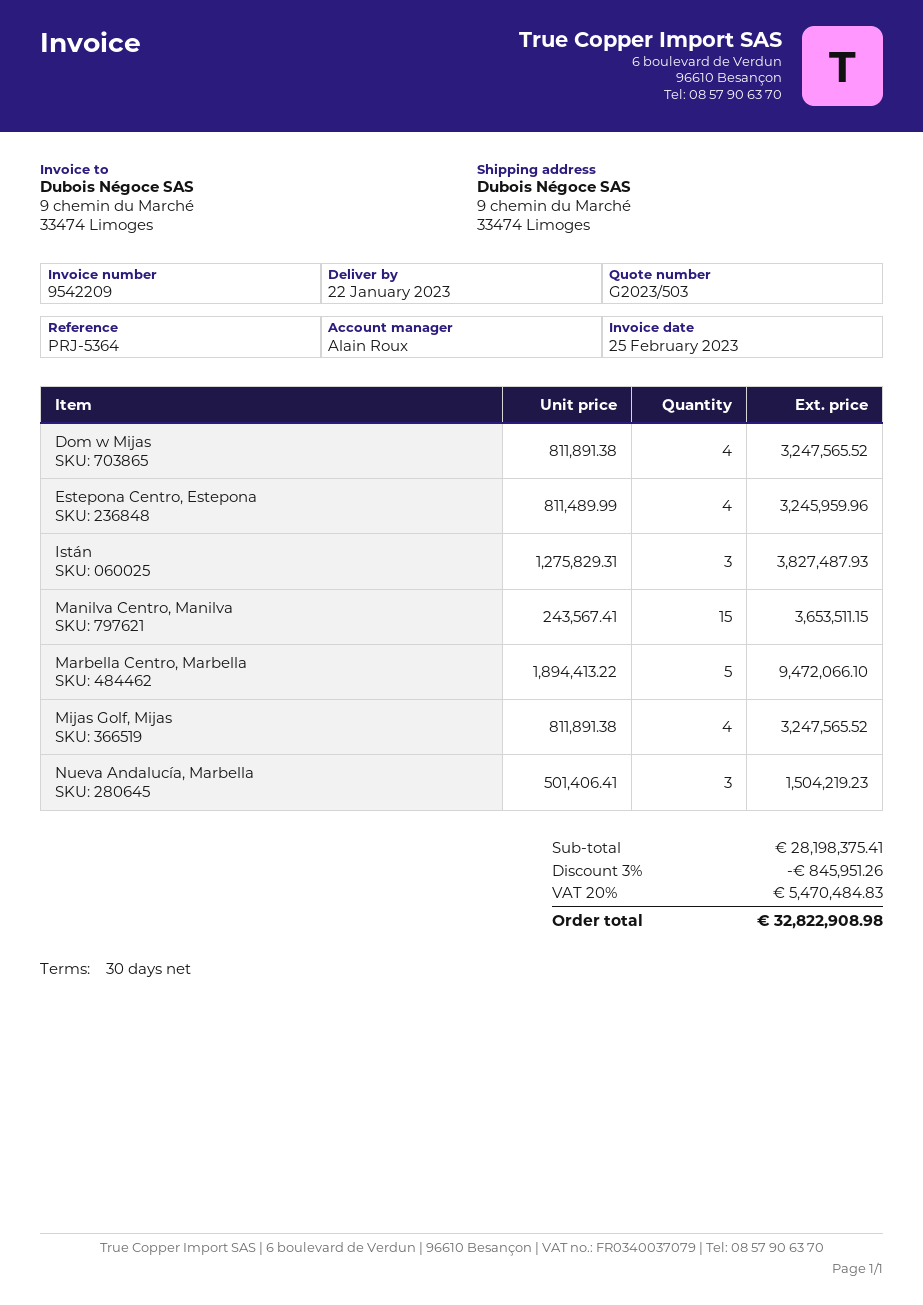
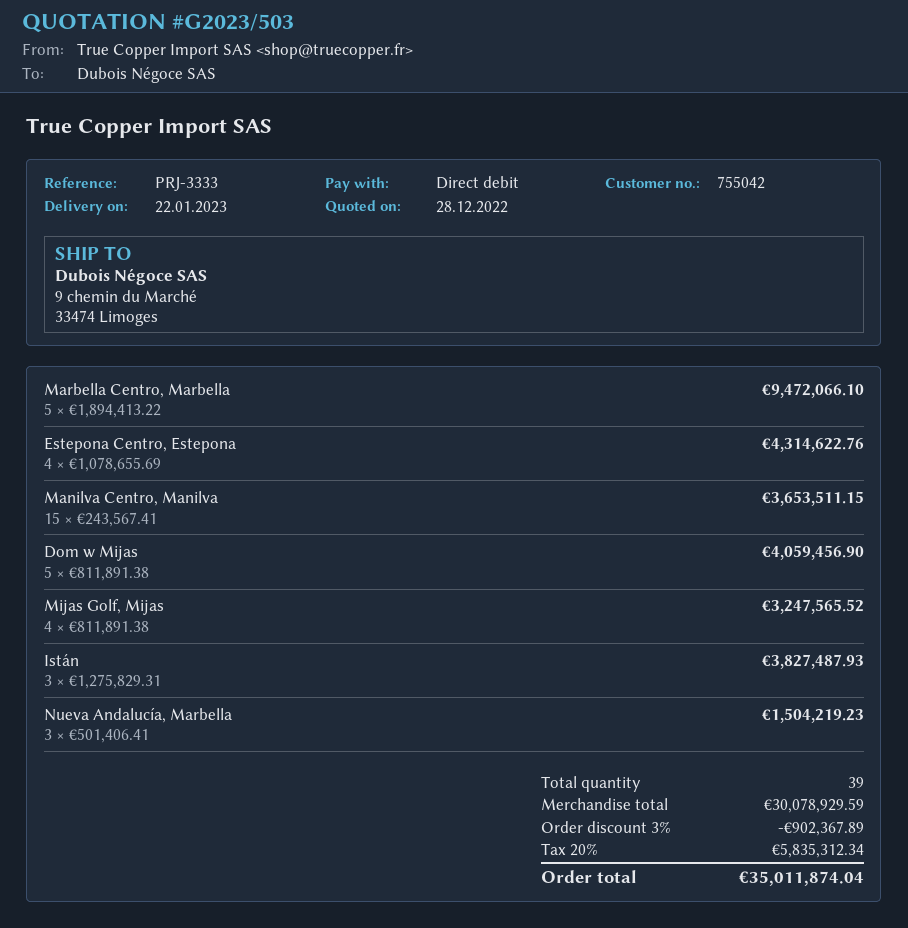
reference: PRJ-5364 -> PRJ-3333
Dom w Mijas: 4 x 811891.38 = 3247565.52 -> 5 x 811891.38 = 4059456.90
Estepona Centro, Estepona: 4 x 811489.99 = 3245959.96 -> 4 x 1078655.69 = 4314622.76
subtotal: 28198375.41 -> 30078929.59
discount: 3% = 845951.26 -> 3% = 902367.89
tax: 20% = 5470484.83 -> 20% = 5835312.34
total: 32822908.98 -> 35011874.04

